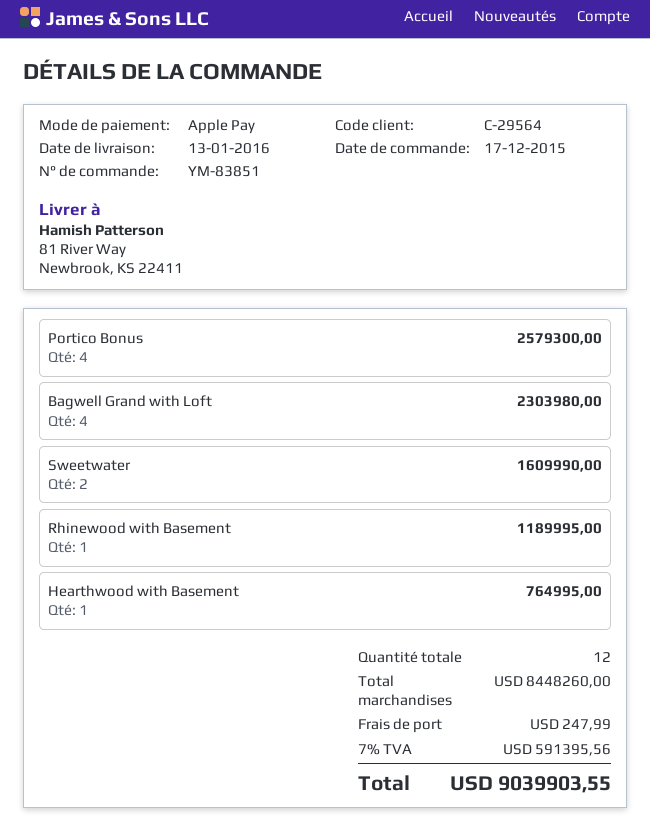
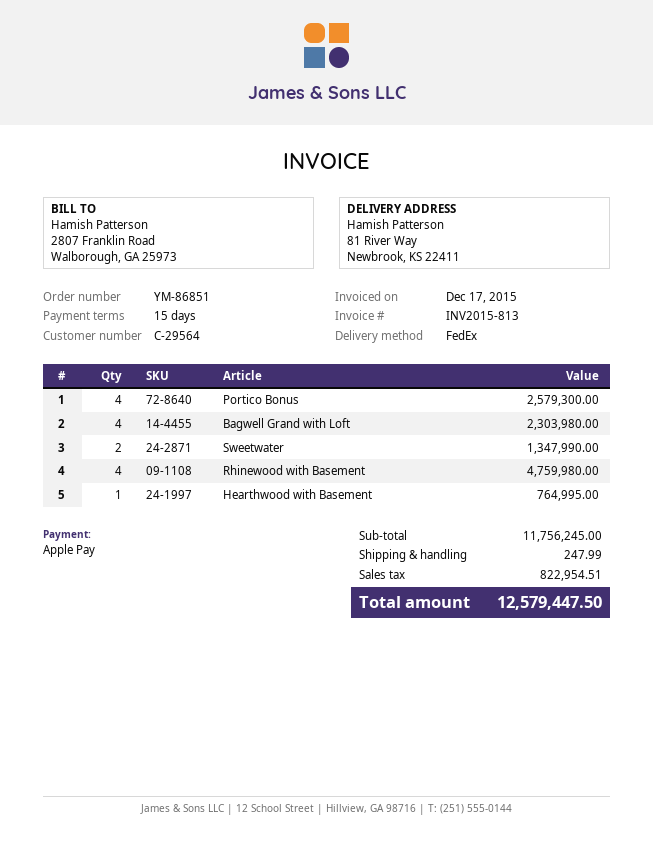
order number: YM-83851 -> YM-86851
Sweetwater: 2 for 1609990.00 -> 2 for 1347990.00
Rhinewood with Basement: 1 for 1189995.00 -> 4 for 4759980.00
subtotal: 8448260.00 -> 11756245.00
tax: 591395.56 -> 822954.51
total: 9039903.55 -> 12579447.50

